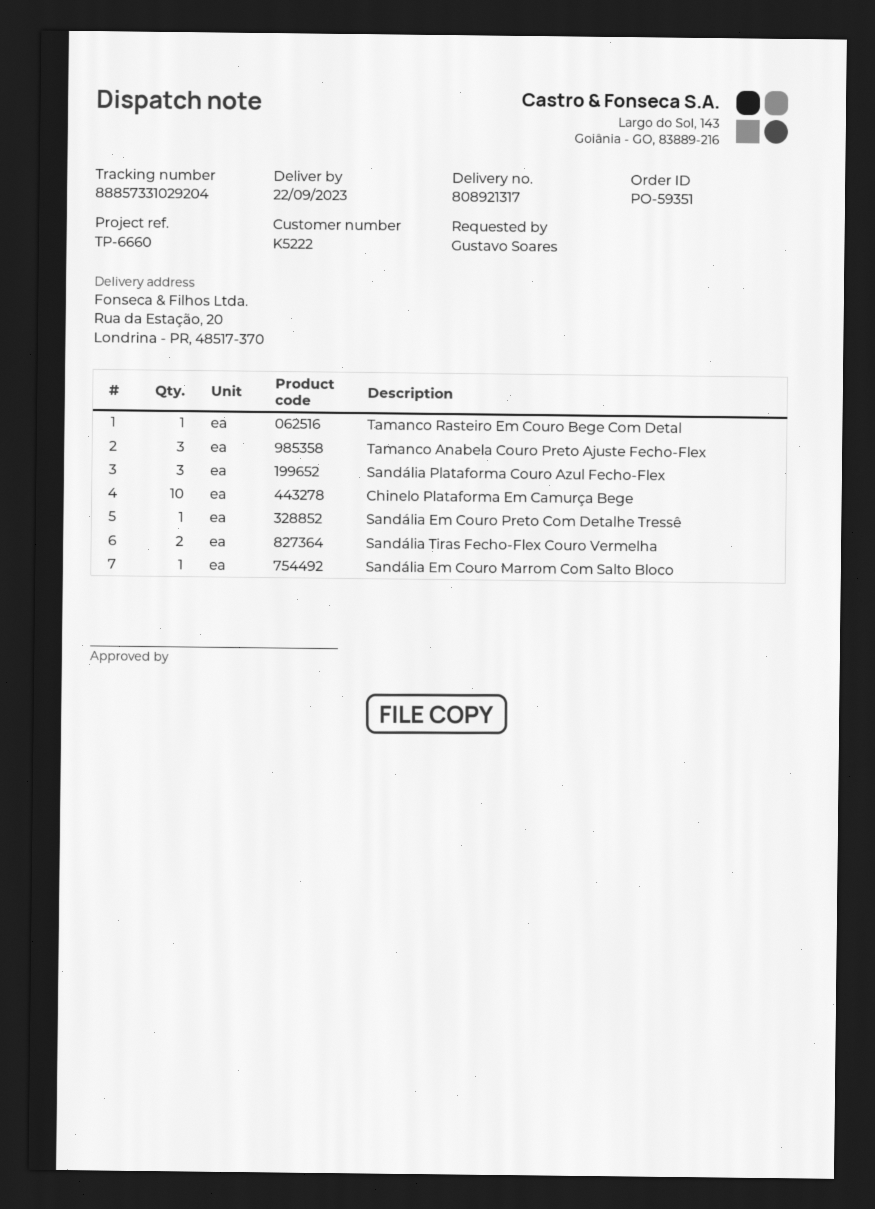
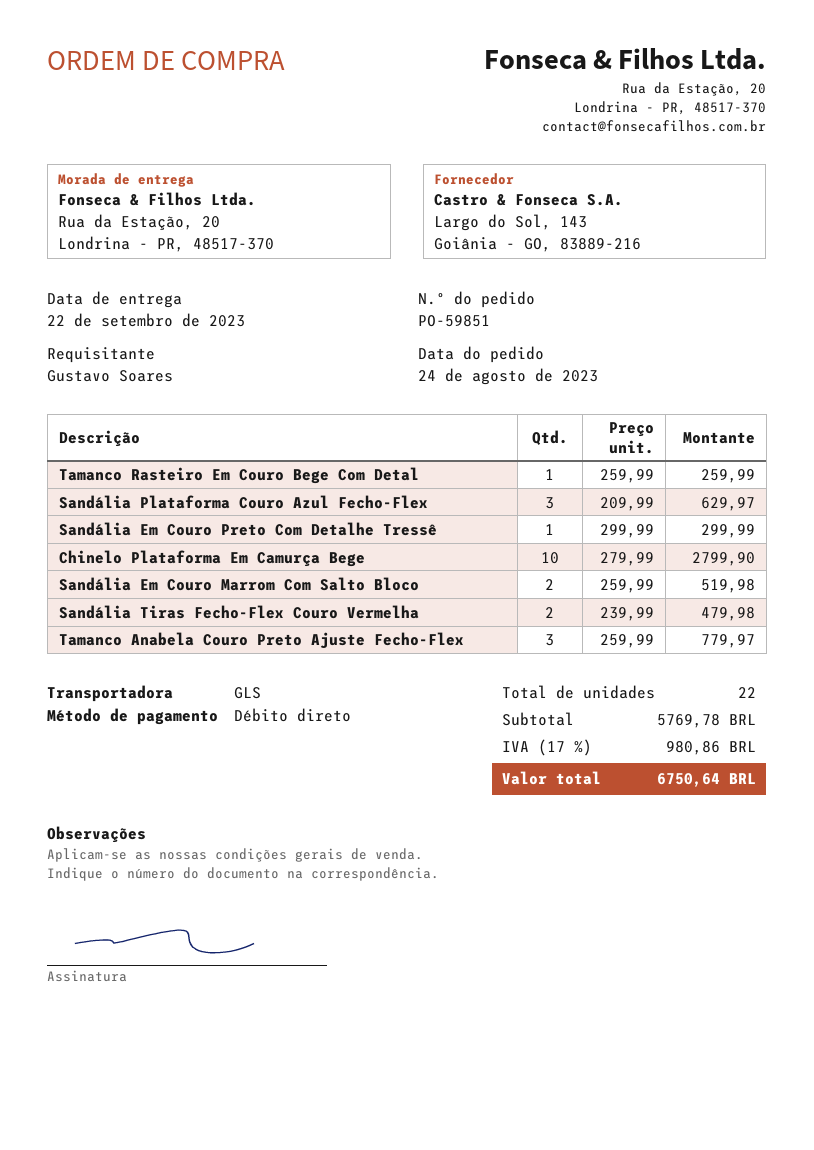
order number: PO-59351 -> PO-59851
Sandália Em Couro Marrom Com Salto Bloco: 1 -> 2

